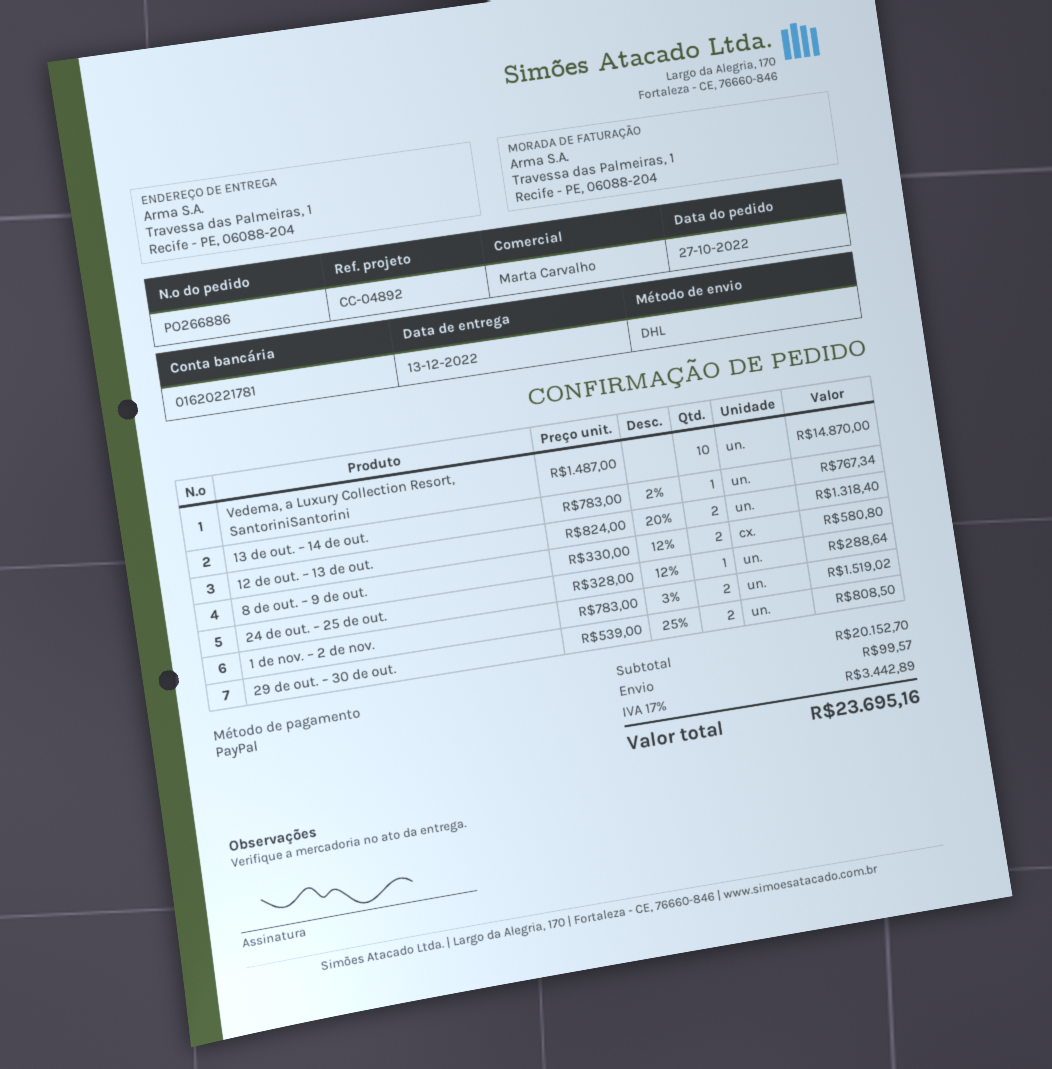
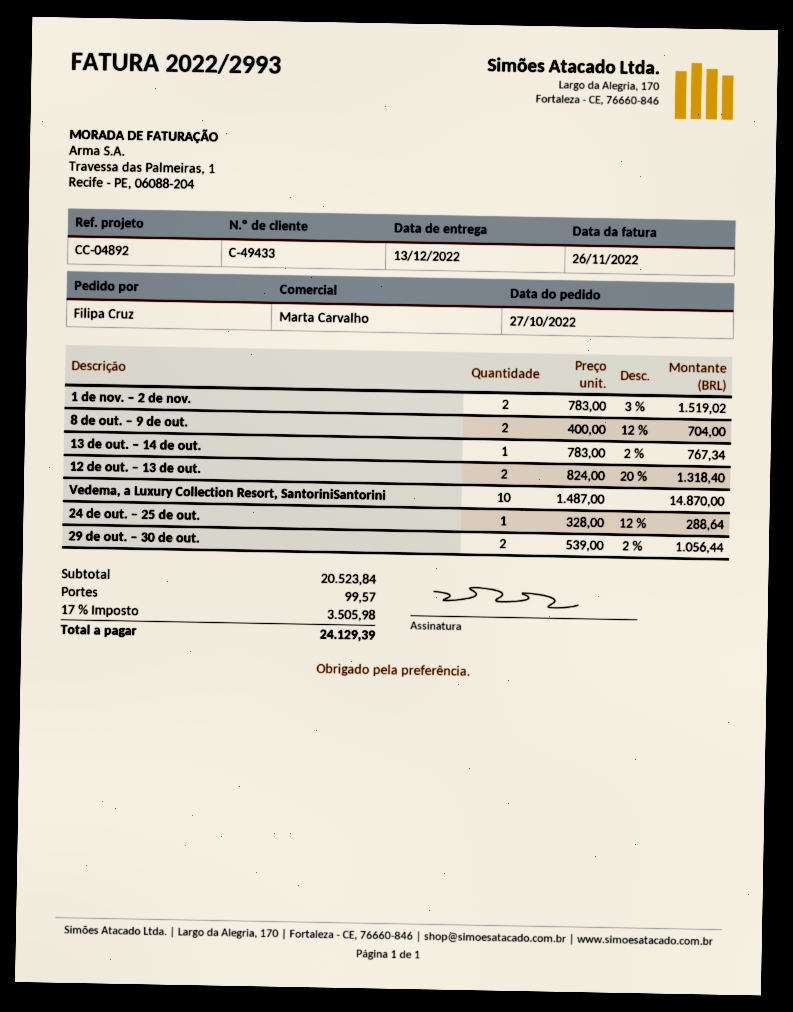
8 de out. – 9 de out.: 2 x 330.00 - 12% = 580.80 -> 2 x 400.00 - 12% = 704.00
29 de out. – 30 de out.: 2 x 539.00 - 25% = 808.50 -> 2 x 539.00 - 2% = 1056.44
subtotal: 20152.70 -> 20523.84
tax: 17% = 3442.89 -> 17% = 3505.98
total: 23695.16 -> 24129.39

